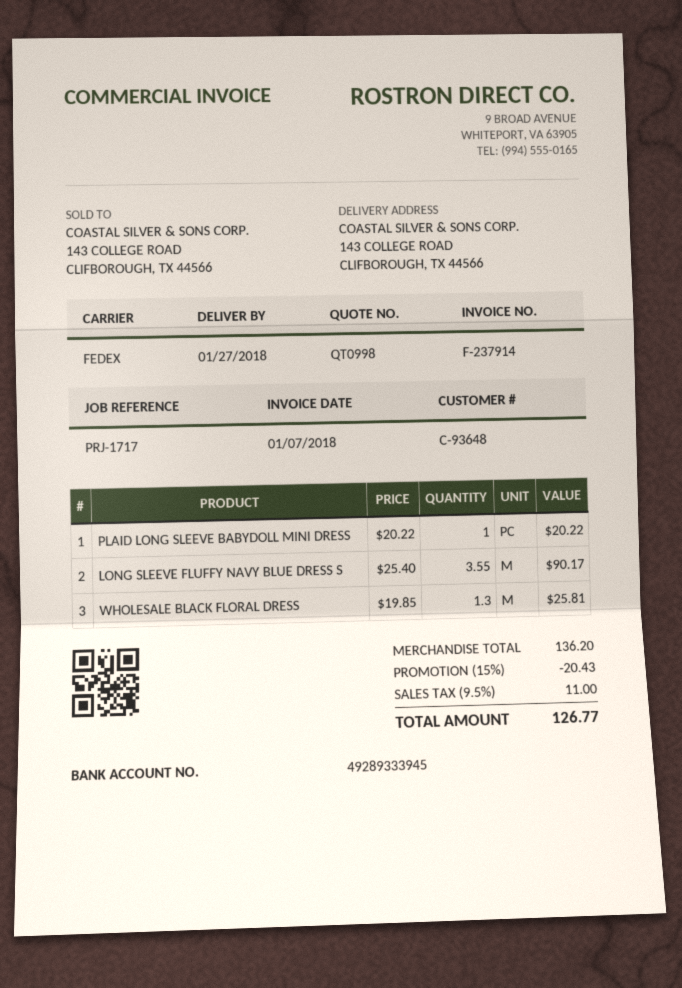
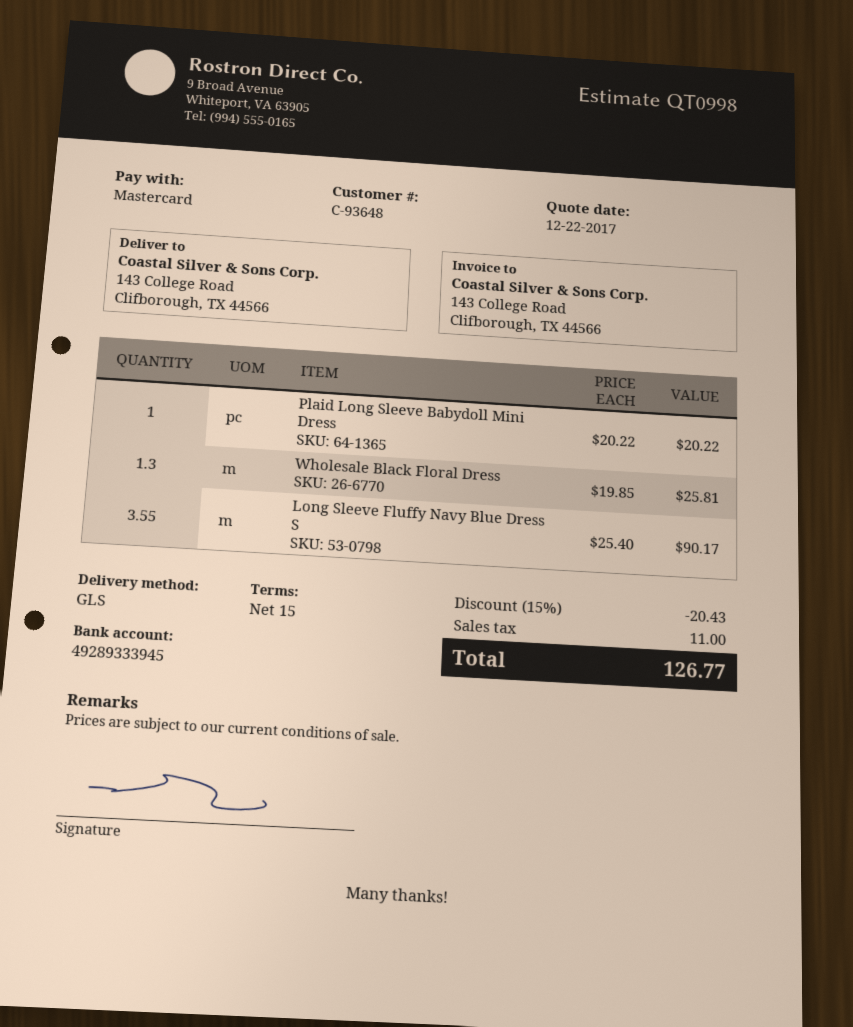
shipping method: FedEx -> GLS

